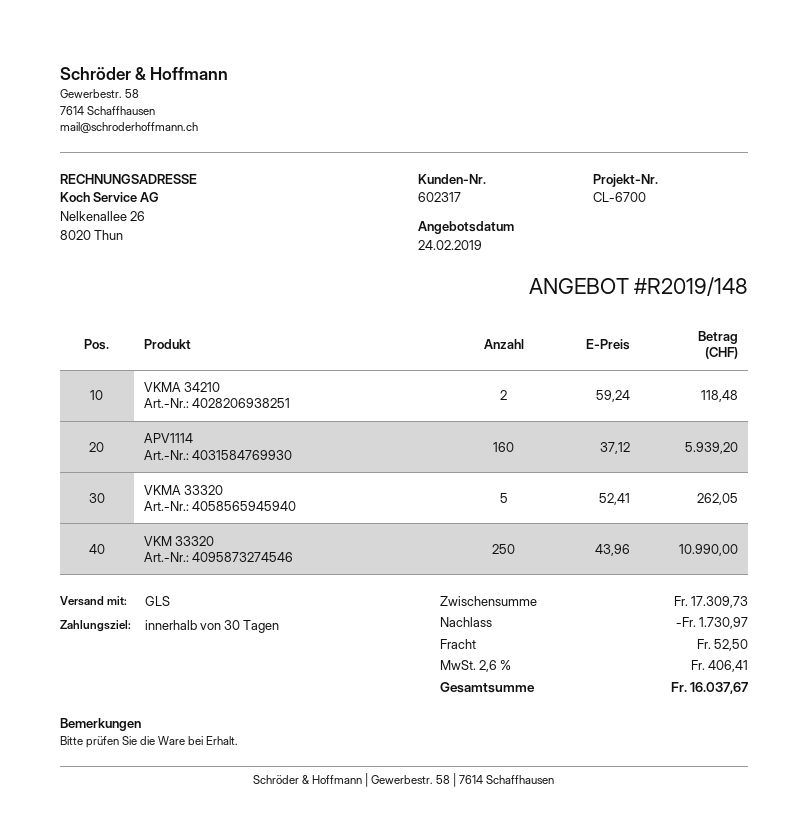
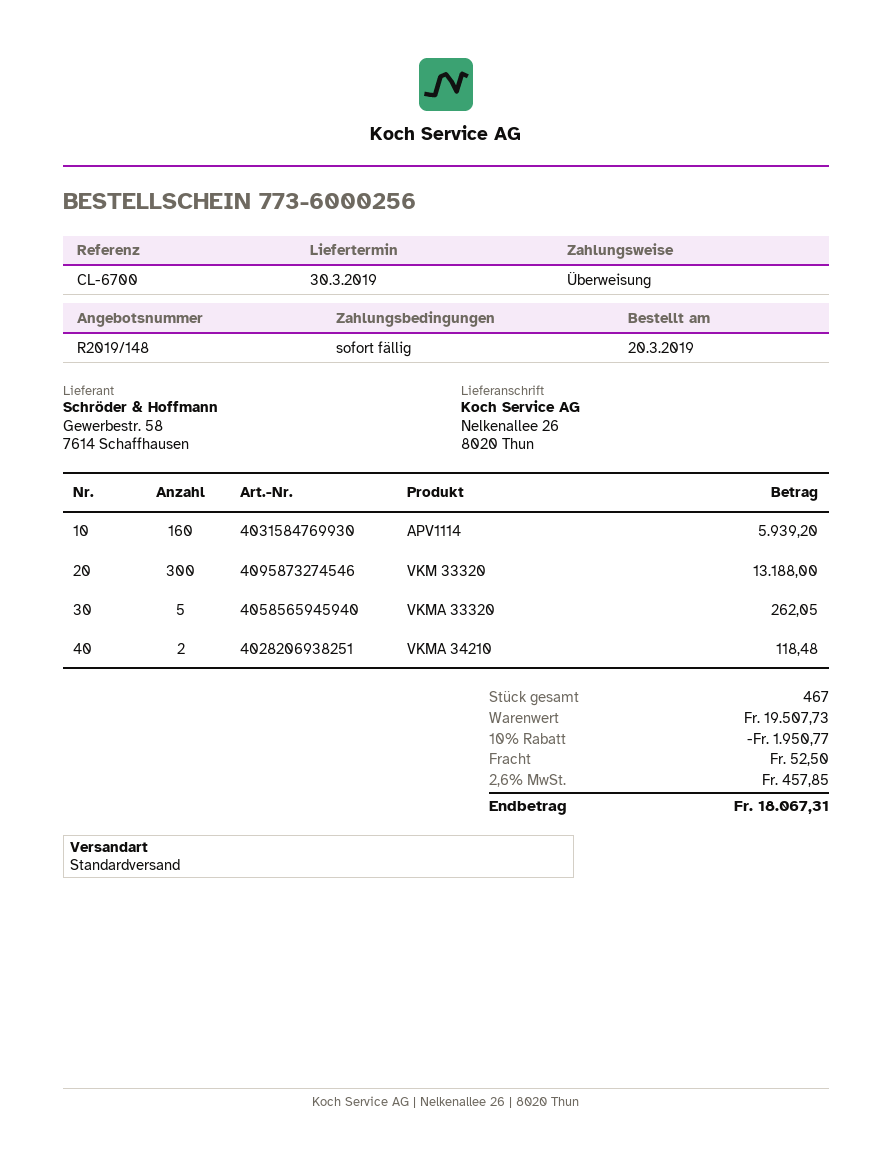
payment terms: 30 days -> on receipt
shipping method: GLS -> standard
VKM 33320: 250 for 10990.00 -> 300 for 13188.00
subtotal: 17309.73 -> 19507.73
discount: 1730.97 -> 1950.77
tax: 2.6% = 406.41 -> 2.6% = 457.85
total: 16037.67 -> 18067.31

